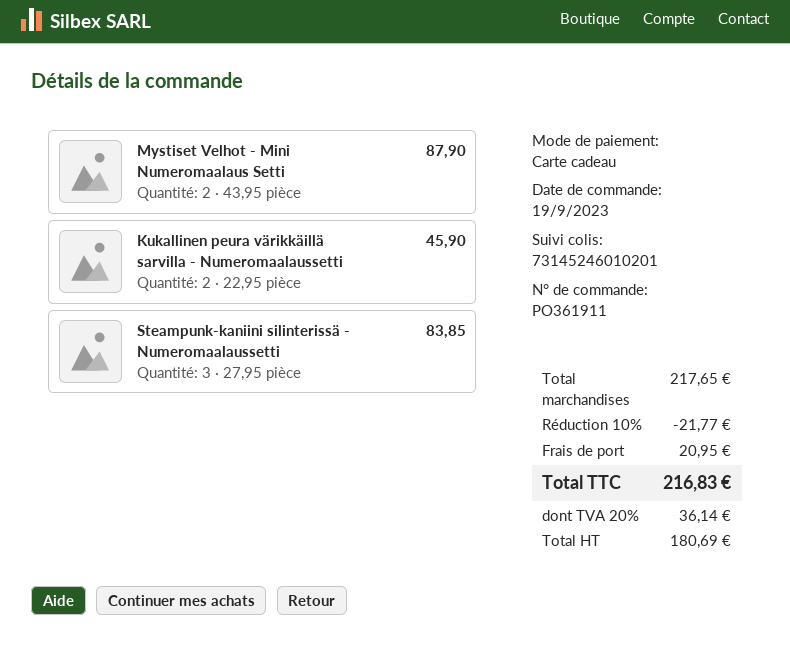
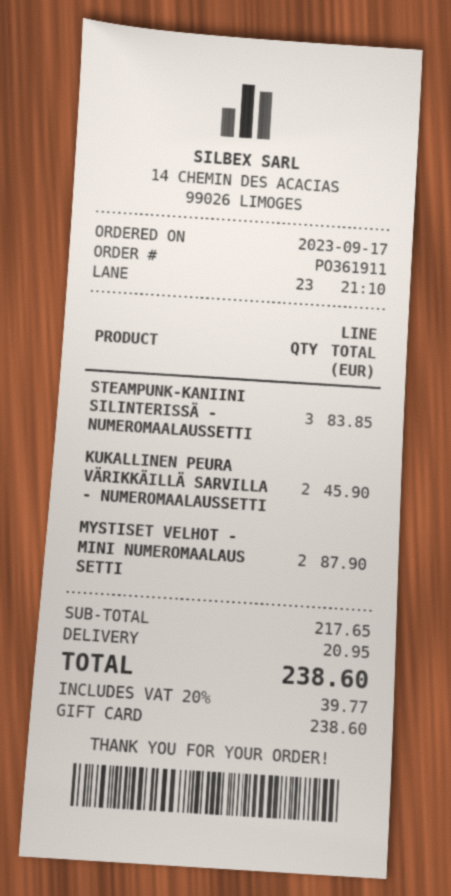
order date: 2023-09-19 -> 2023-09-17
discount: 10% = 21.77 -> none
tax: 20% = 36.14 -> 20% = 39.77
total: 216.83 -> 238.60

